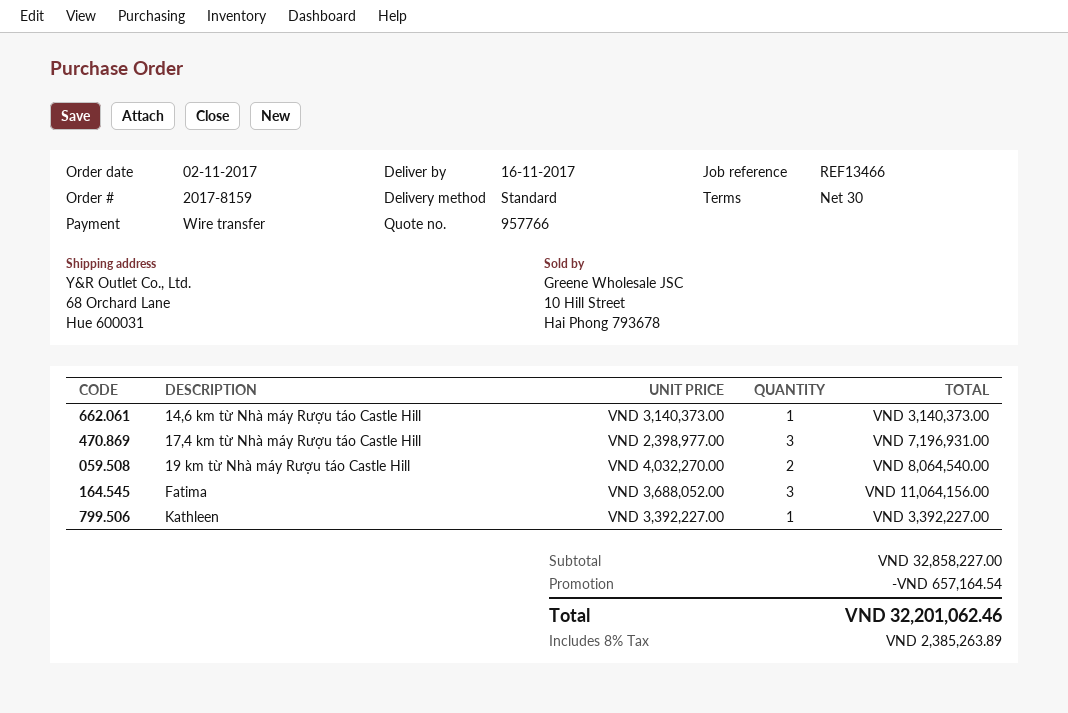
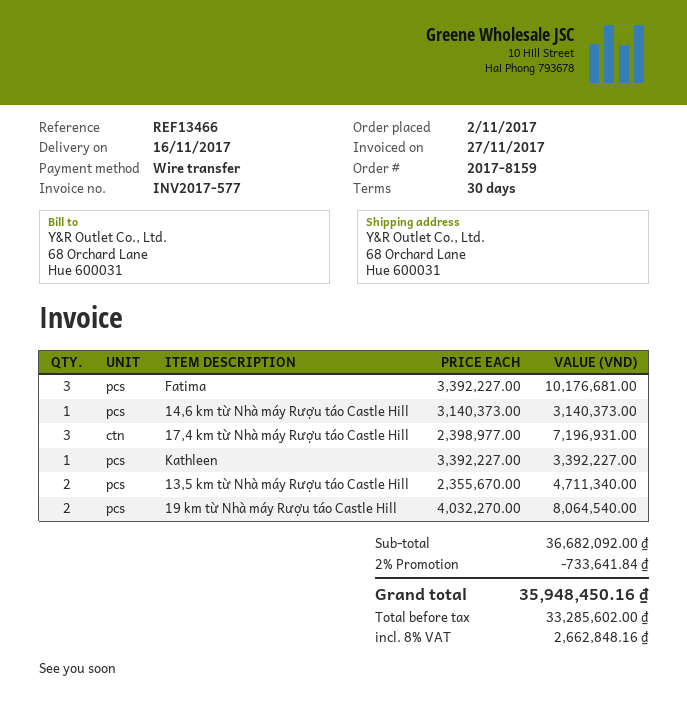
Fatima: 3 x 3688052.00 = 11064156.00 -> 3 x 3392227.00 = 10176681.00
13,5 km từ Nhà máy Rượu táo Castle Hill: none -> 2 x 2355670.00 = 4711340.00
subtotal: 32858227.00 -> 36682092.00
discount: 657164.54 -> 733641.84
tax: 8% = 2385263.89 -> 8% = 2662848.16
total: 32201062.46 -> 35948450.16

